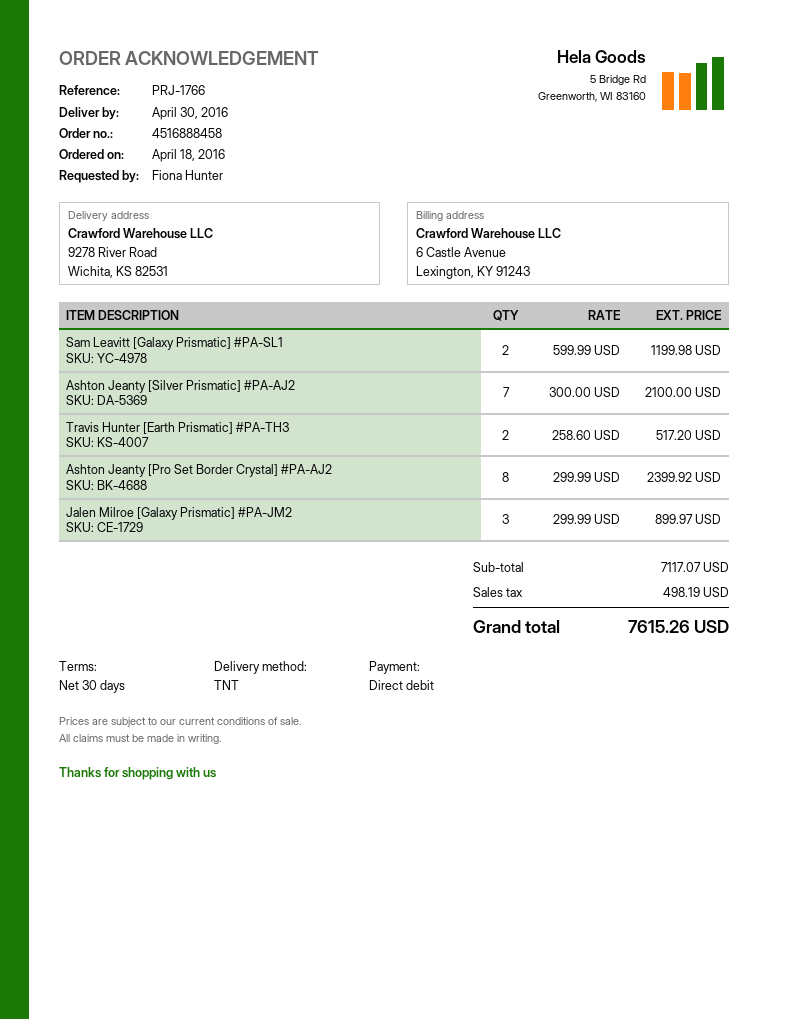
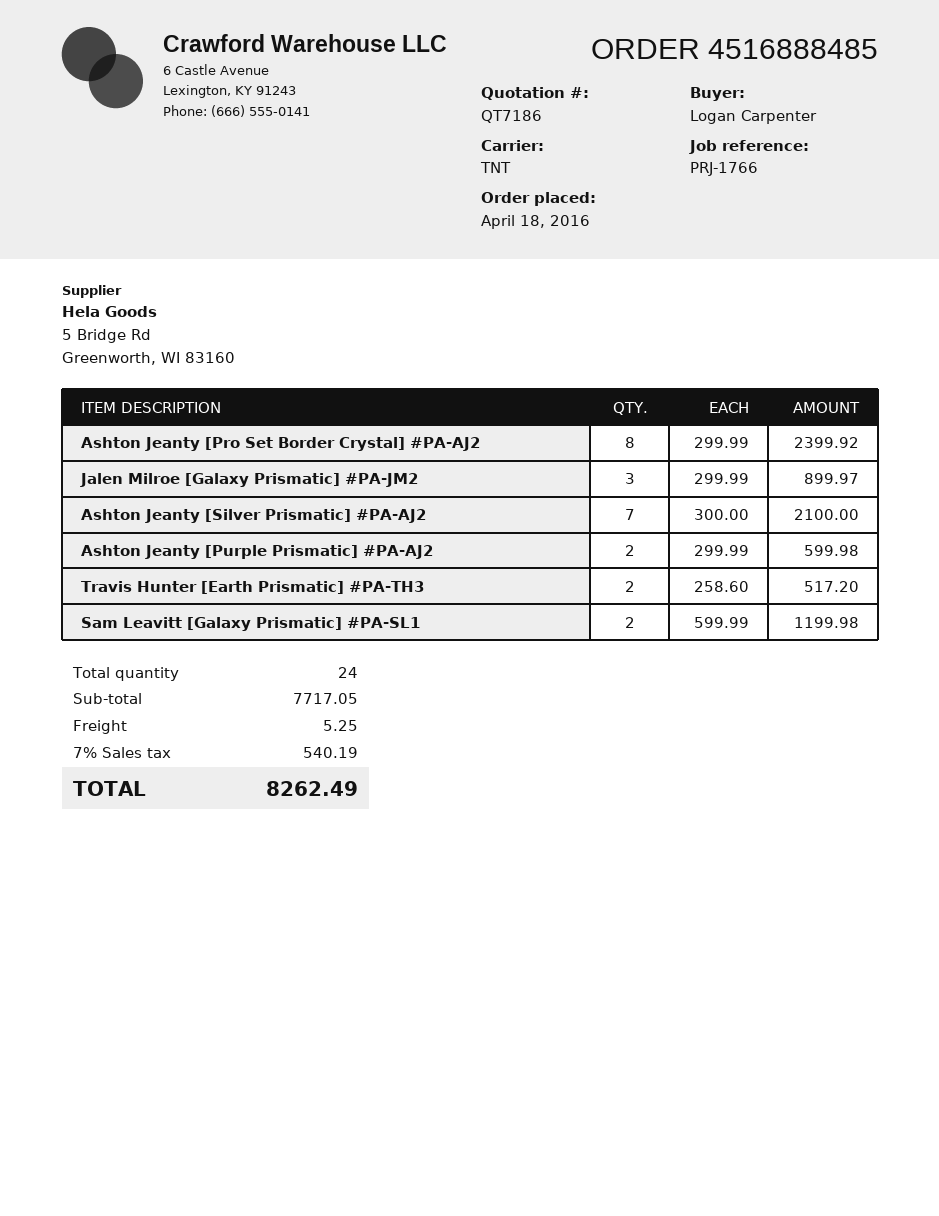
order number: 4516888458 -> 4516888485
ordered by: Fiona Hunter -> Logan Carpenter
Ashton Jeanty [Purple Prismatic] #PA-AJ2: none -> 2 x 299.99 = 599.98
subtotal: 7117.07 -> 7717.05
shipping: none -> 5.25
tax: 498.19 -> 540.19
total: 7615.26 -> 8262.49

